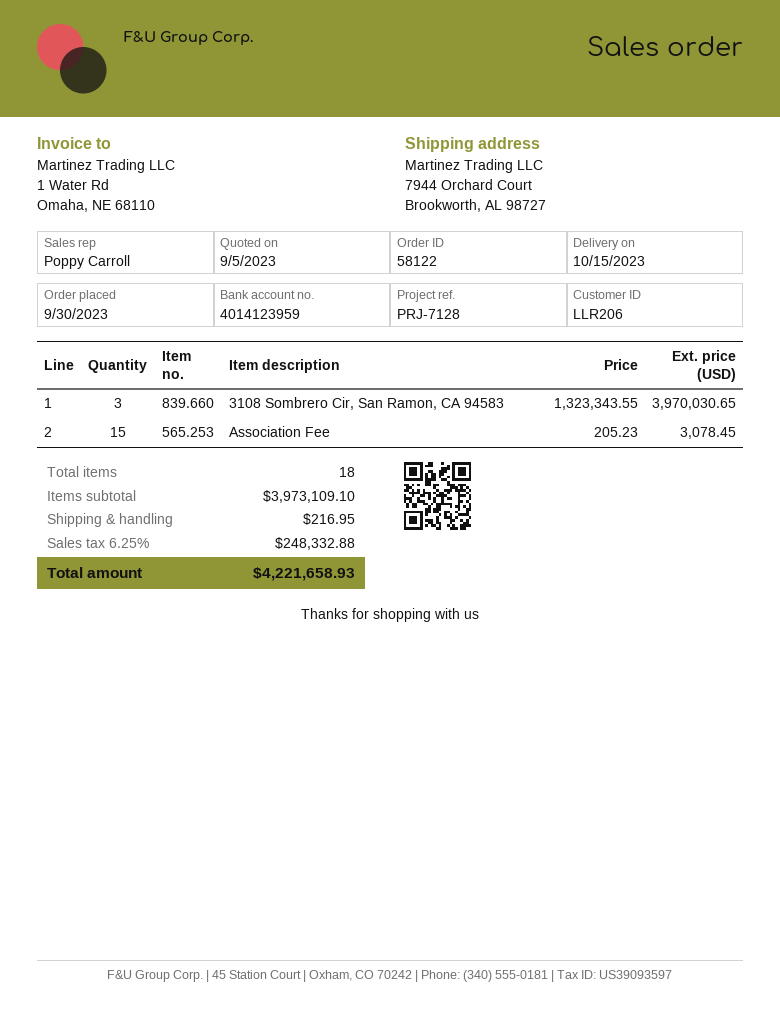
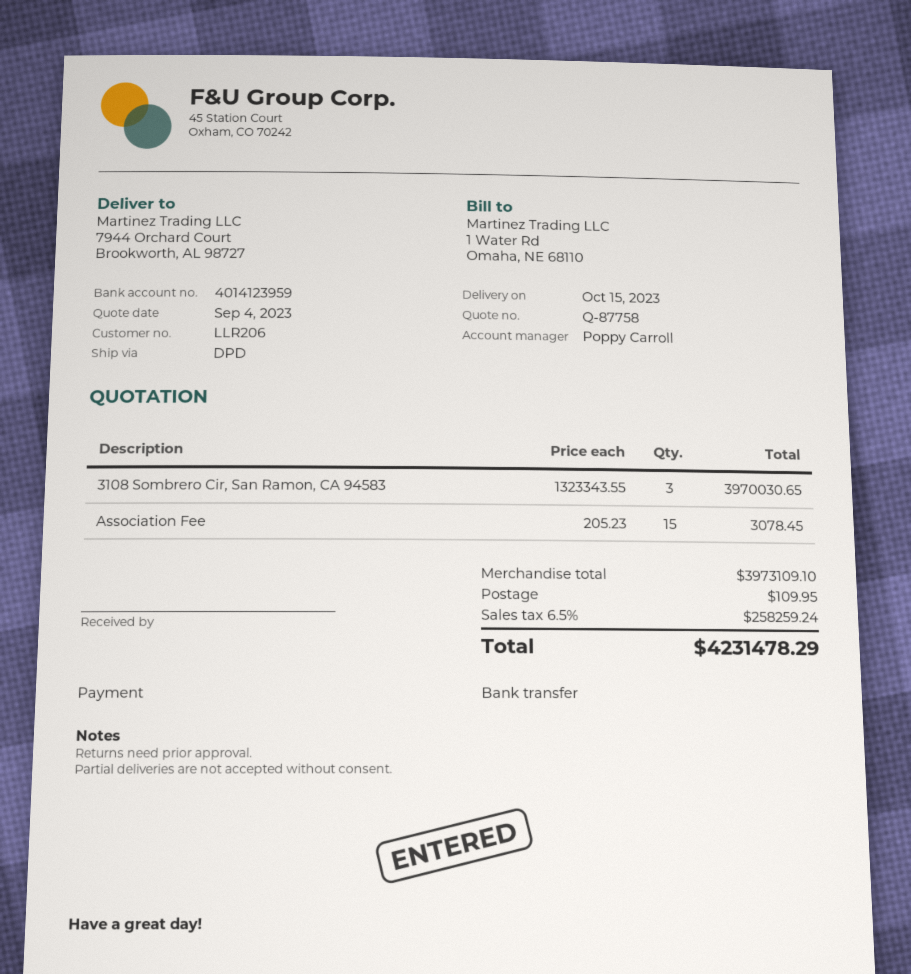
quote date: 2023-09-05 -> 2023-09-04
shipping: 216.95 -> 109.95
tax: 6.25% = 248332.88 -> 6.5% = 258259.24
total: 4221658.93 -> 4231478.29

